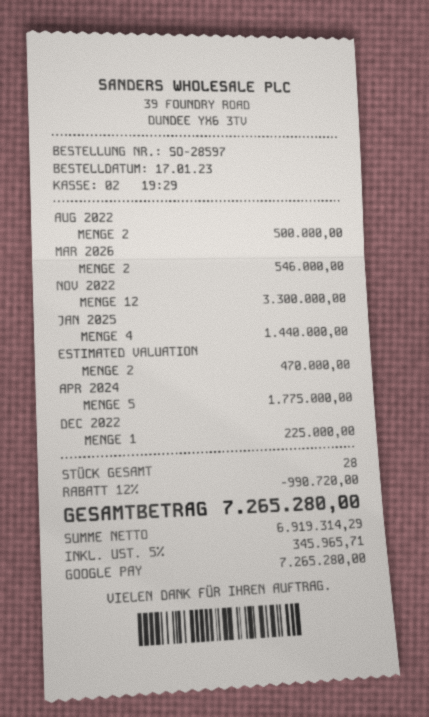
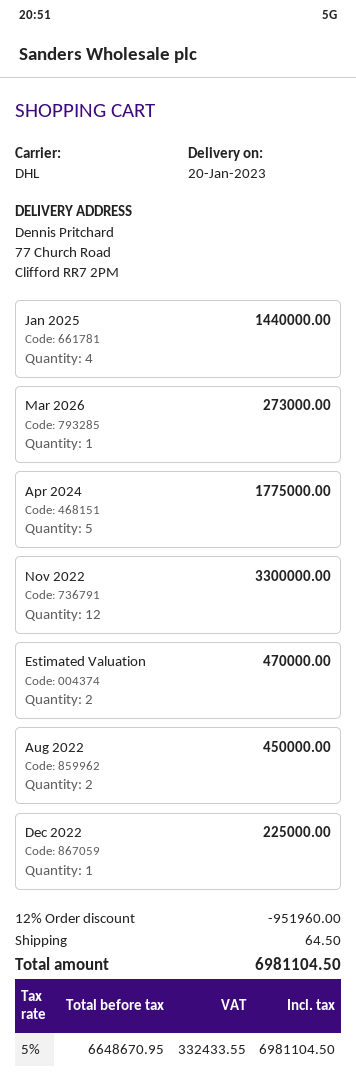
AUG 2022: 2 for 500000.00 -> 2 for 450000.00
MAR 2026: 2 for 546000.00 -> 1 for 273000.00
discount: 12% = 990720.00 -> 12% = 951960.00
shipping: none -> 64.50
net: 6919314.29 -> 6648670.95
tax: 5% = 345965.71 -> 5% = 332433.55
total: 7265280.00 -> 6981104.50

